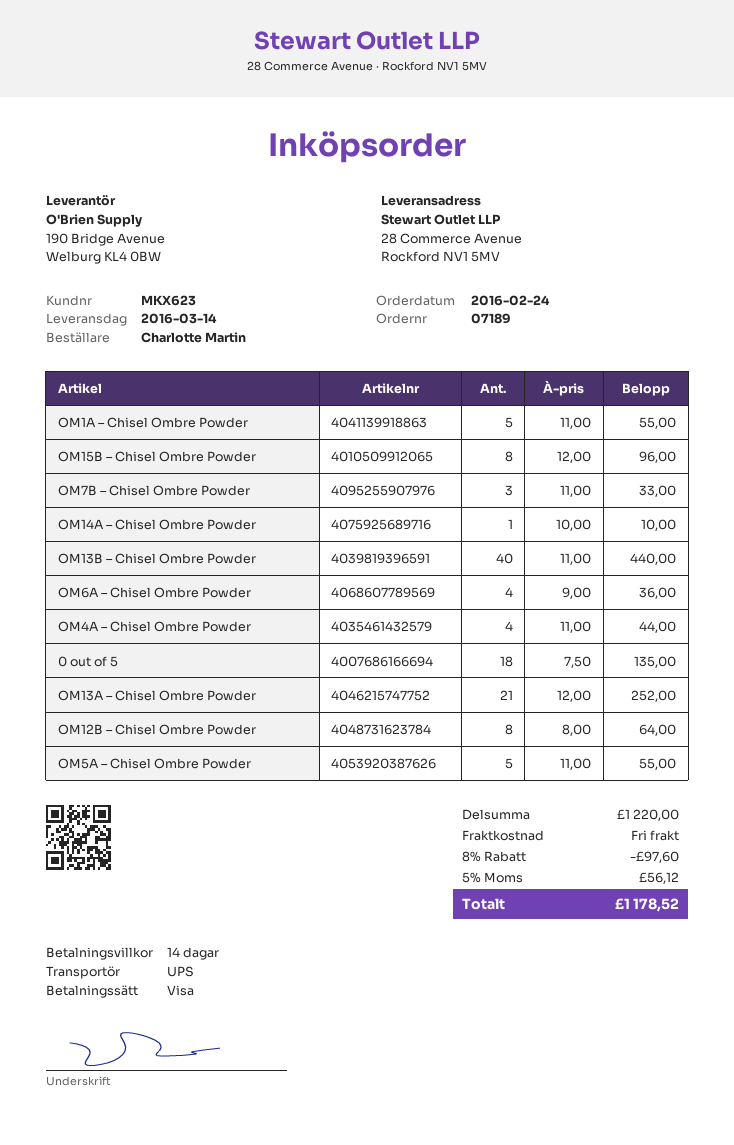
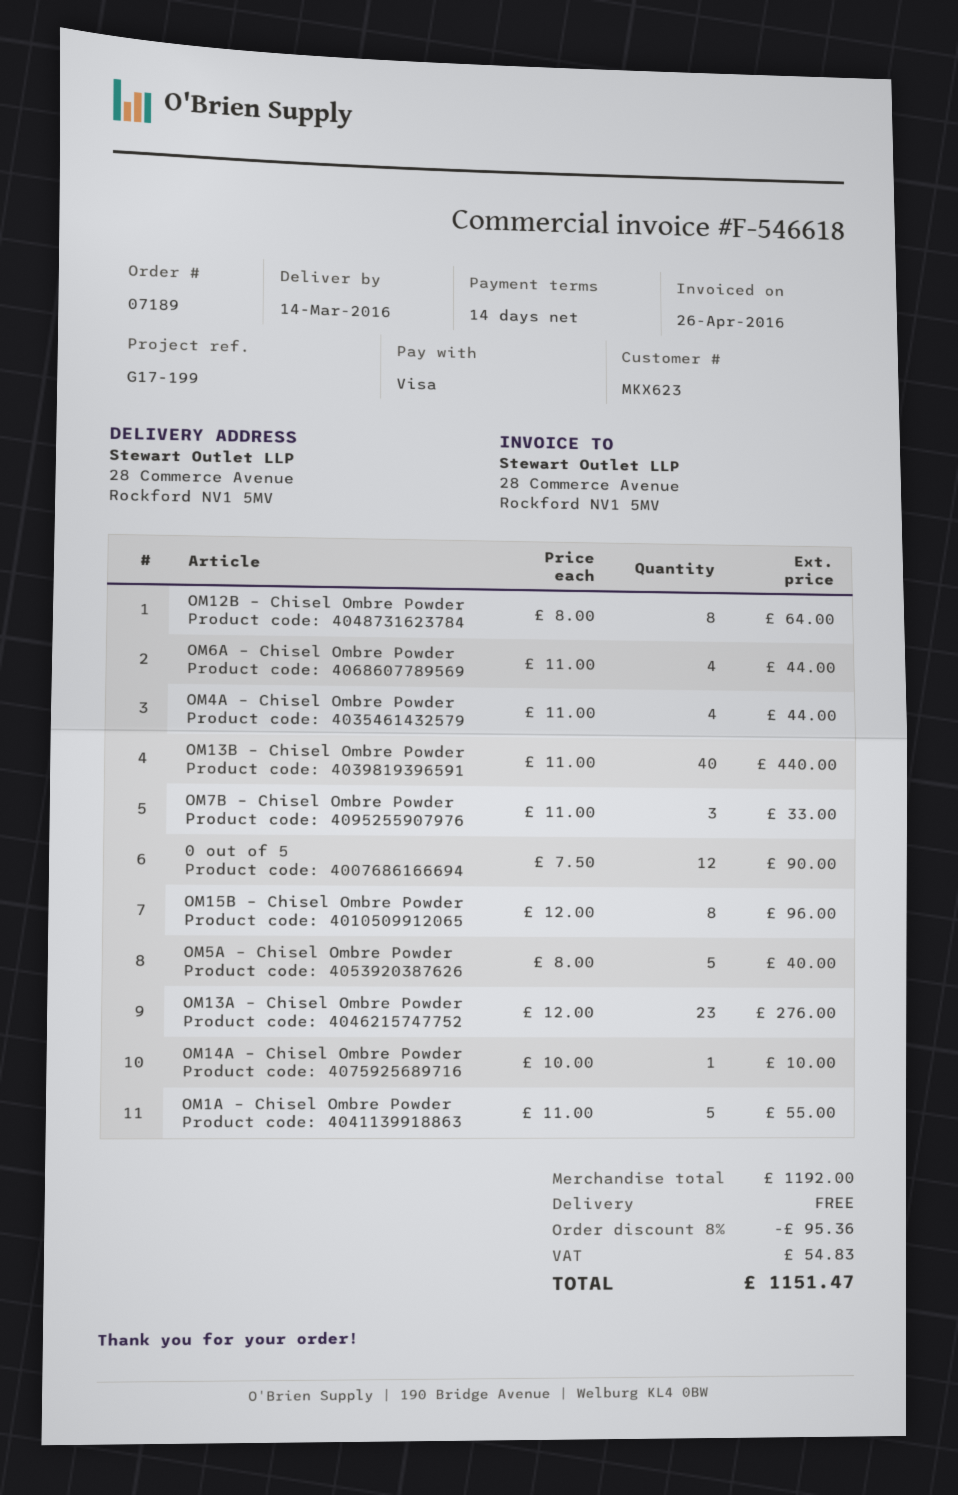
OM6A – Chisel Ombre Powder: 4 x 9.00 = 36.00 -> 4 x 11.00 = 44.00
0 out of 5: 18 x 7.50 = 135.00 -> 12 x 7.50 = 90.00
OM13A – Chisel Ombre Powder: 21 x 12.00 = 252.00 -> 23 x 12.00 = 276.00
OM5A – Chisel Ombre Powder: 5 x 11.00 = 55.00 -> 5 x 8.00 = 40.00
subtotal: 1220.00 -> 1192.00
discount: 8% = 97.60 -> 8% = 95.36
tax: 56.12 -> 54.83
total: 1178.52 -> 1151.47

